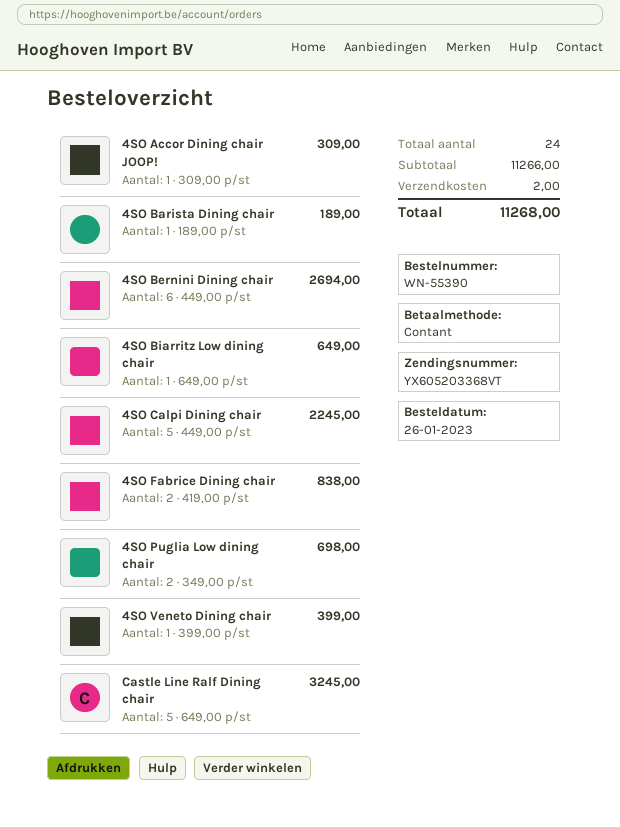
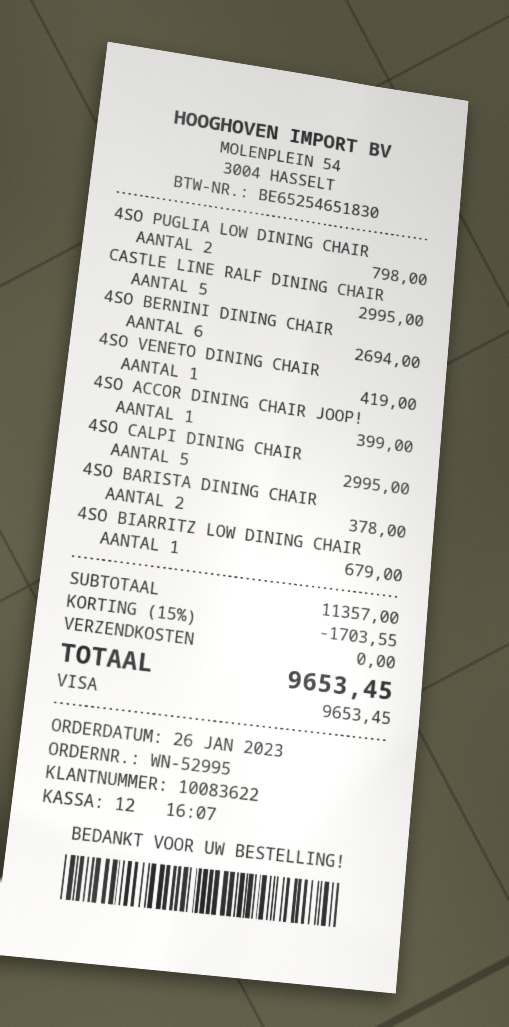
order number: WN-55390 -> WN-52995
payment method: cash -> Visa
4SO Accor Dining chair JOOP!: 1 for 309.00 -> 1 for 399.00
4SO Barista Dining chair: 1 for 189.00 -> 2 for 378.00
4SO Biarritz Low dining chair: 1 for 649.00 -> 1 for 679.00
4SO Calpi Dining chair: 5 for 2245.00 -> 5 for 2995.00
4SO Fabrice Dining chair: 2 for 838.00 -> none
4SO Puglia Low dining chair: 2 for 698.00 -> 2 for 798.00
4SO Veneto Dining chair: 1 for 399.00 -> 1 for 419.00
Castle Line Ralf Dining chair: 5 for 3245.00 -> 5 for 2995.00
subtotal: 11266.00 -> 11357.00
discount: none -> 15% = 1703.55
shipping: 2.00 -> 0.00
total: 11268.00 -> 9653.45

